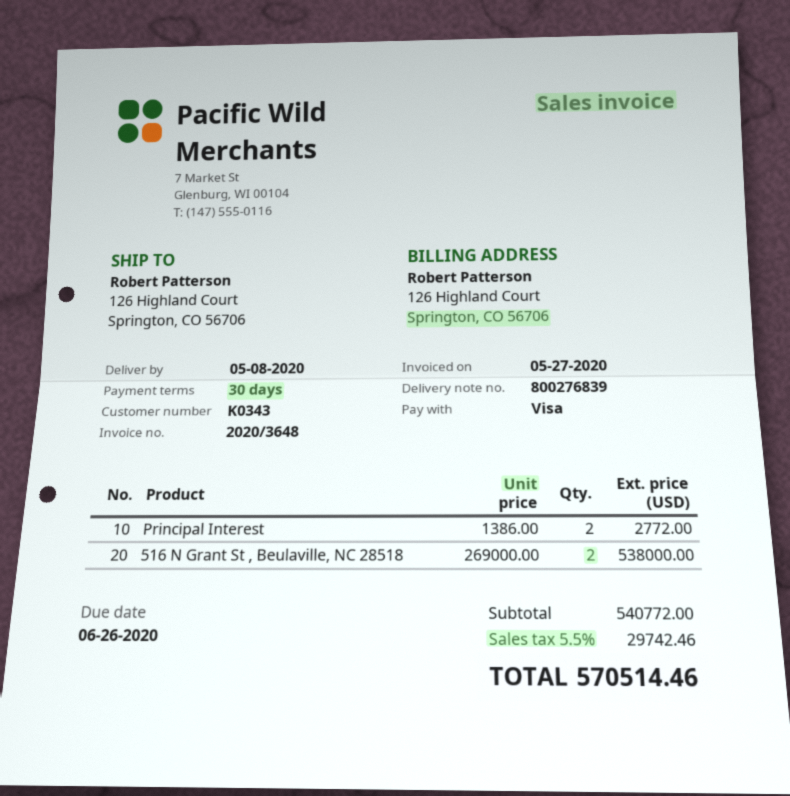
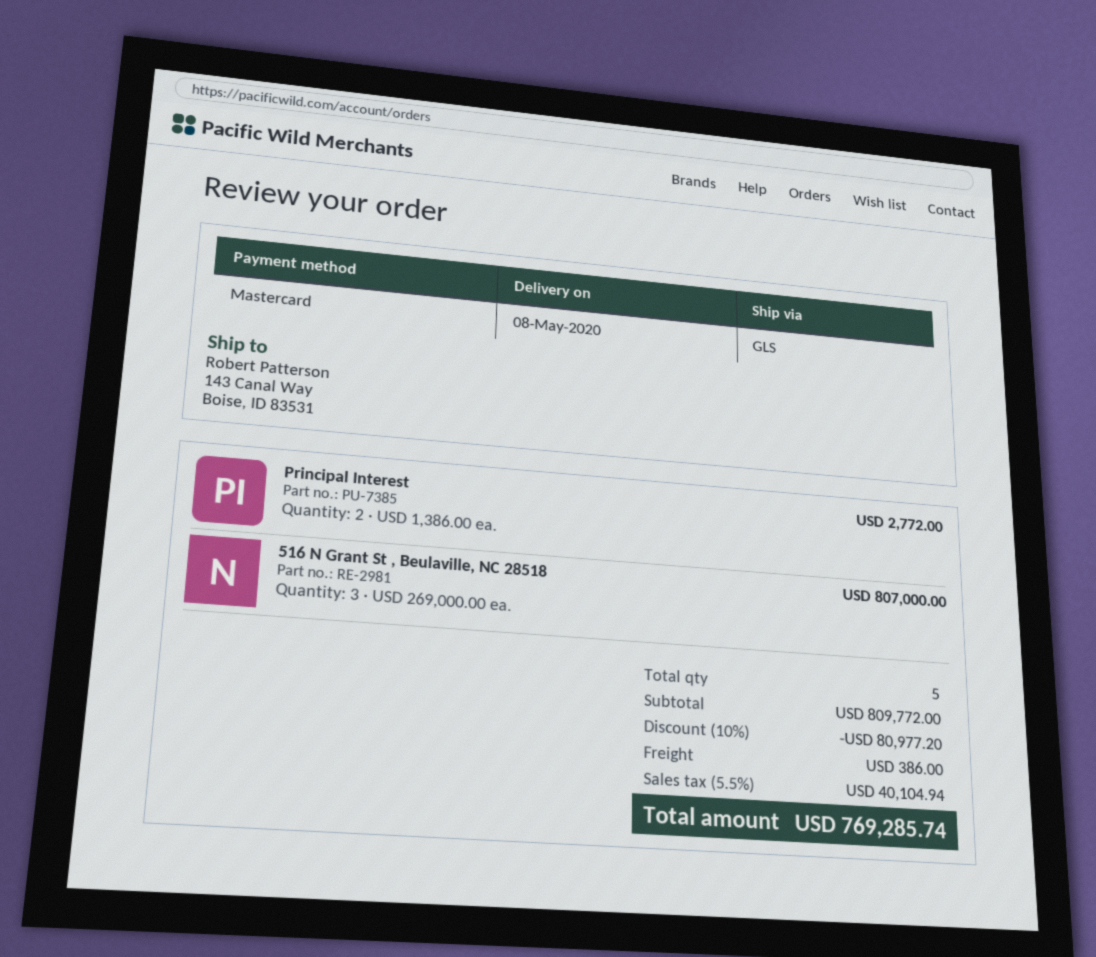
payment method: Visa -> Mastercard
ship to: 126 Highland Court, Springton, CO 56706 -> 143 Canal Way, Boise, ID 83531
516 N Grant St , Beulaville, NC 28518: 2 x 269000.00 = 538000.00 -> 3 x 269000.00 = 807000.00
subtotal: 540772.00 -> 809772.00
discount: none -> 10% = 80977.20
shipping: none -> 386.00
tax: 5.5% = 29742.46 -> 5.5% = 40104.94
total: 570514.46 -> 769285.74

